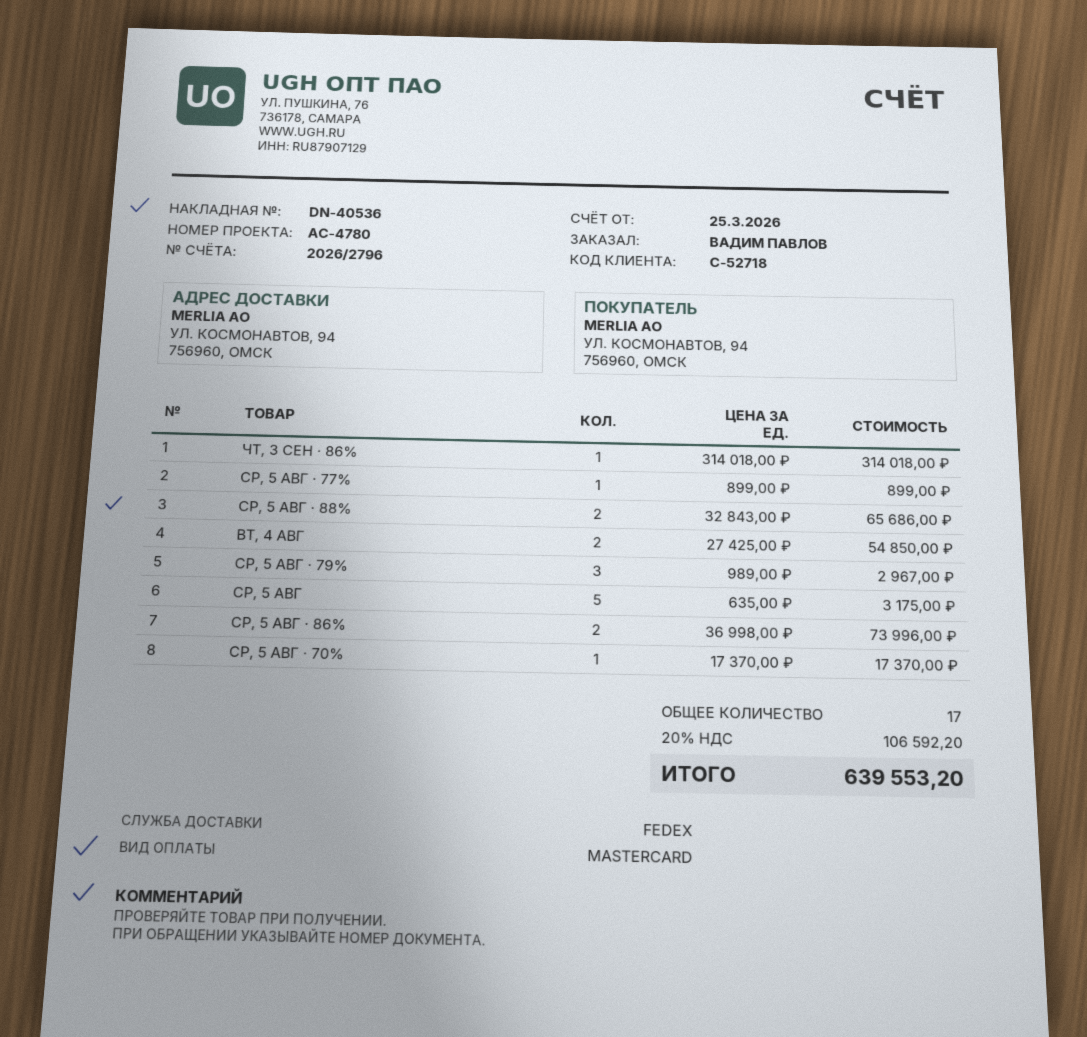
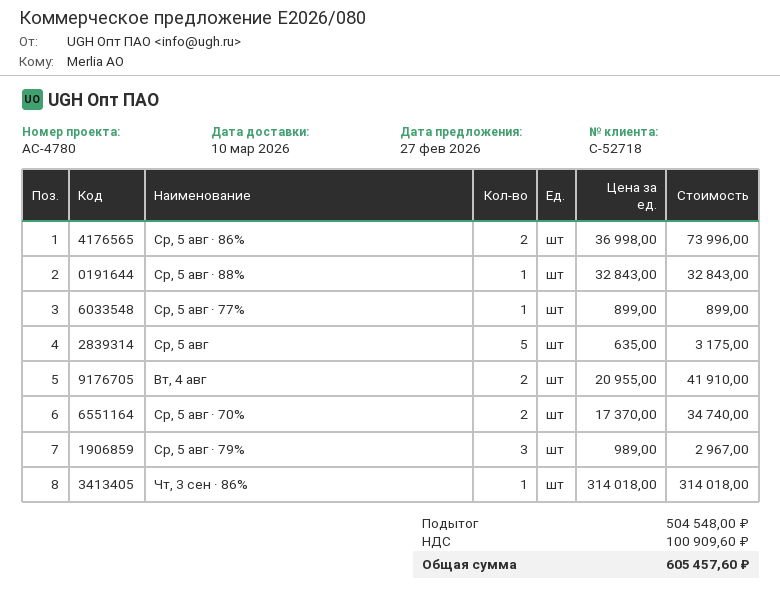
СР, 5 АВГ · 88%: 2 x 32843.00 = 65686.00 -> 1 x 32843.00 = 32843.00
ВТ, 4 АВГ: 2 x 27425.00 = 54850.00 -> 2 x 20955.00 = 41910.00
СР, 5 АВГ · 70%: 1 x 17370.00 = 17370.00 -> 2 x 17370.00 = 34740.00
tax: 106592.20 -> 100909.60
total: 639553.20 -> 605457.60

